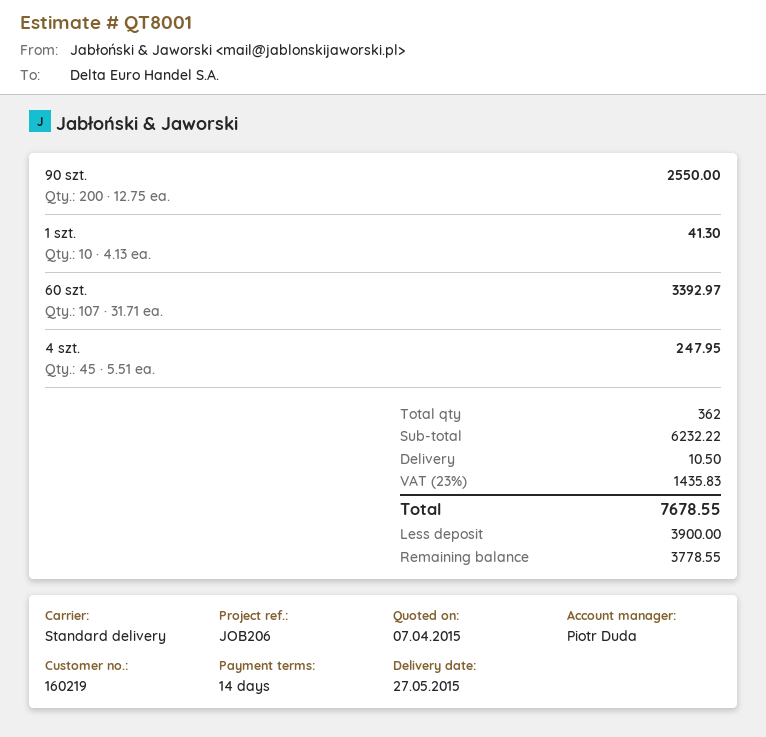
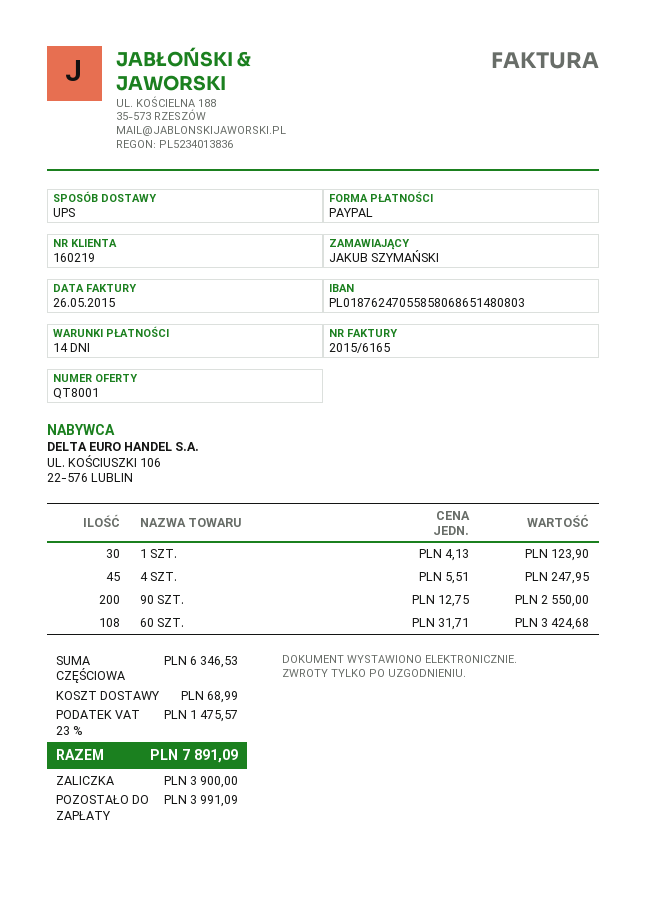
shipping method: standard -> UPS
1 szt.: 10 x 4.13 = 41.30 -> 30 x 4.13 = 123.90
60 szt.: 107 x 31.71 = 3392.97 -> 108 x 31.71 = 3424.68
subtotal: 6232.22 -> 6346.53
shipping: 10.50 -> 68.99
tax: 23% = 1435.83 -> 23% = 1475.57
total: 7678.55 -> 7891.09
balance: 3778.55 -> 3991.09

